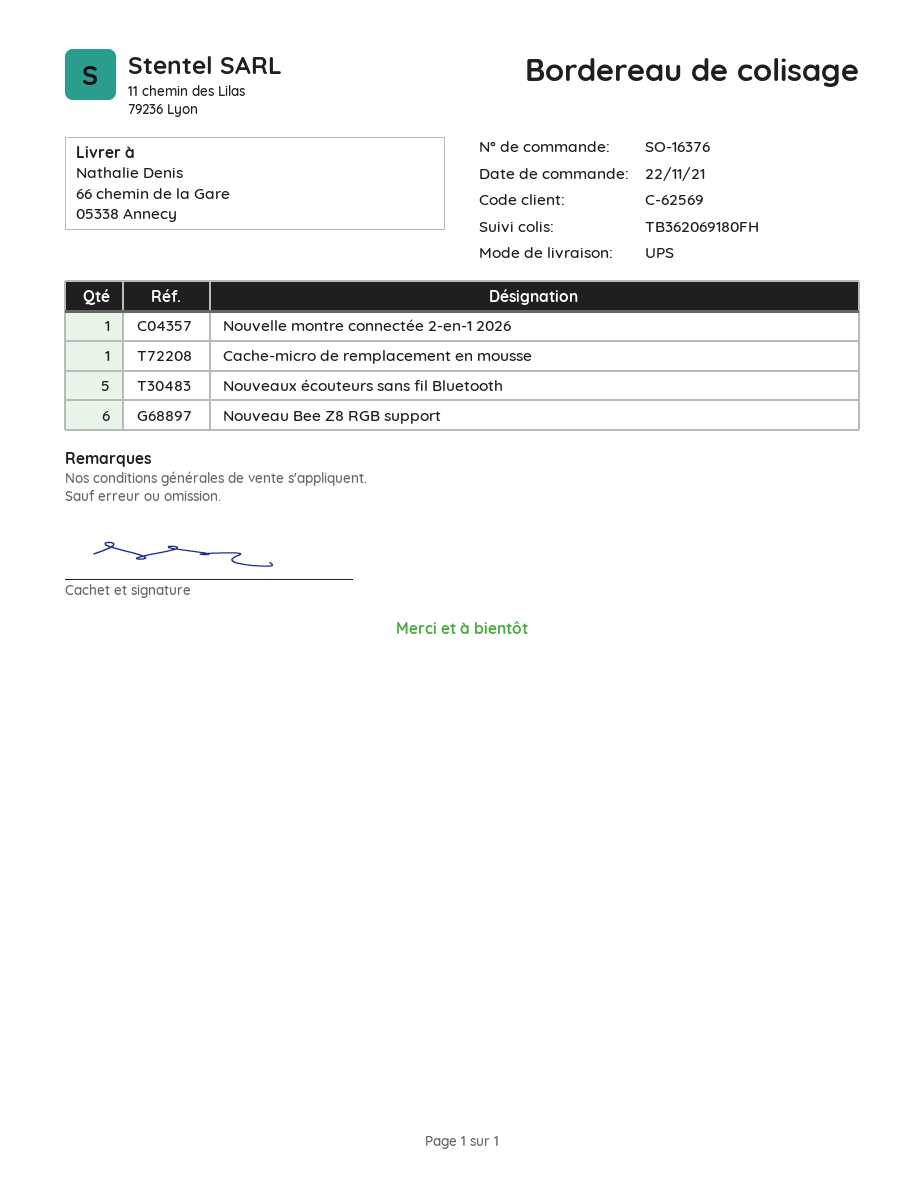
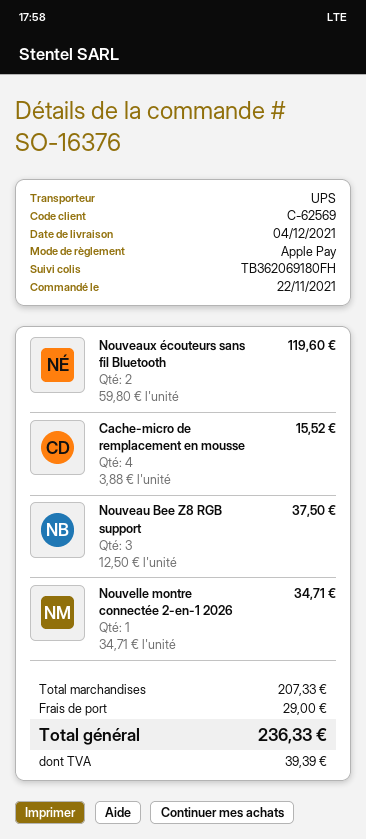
Cache-micro de remplacement en mousse: 1 -> 4
Nouveaux écouteurs sans fil Bluetooth: 5 -> 2
Nouveau Bee Z8 RGB support: 6 -> 3

